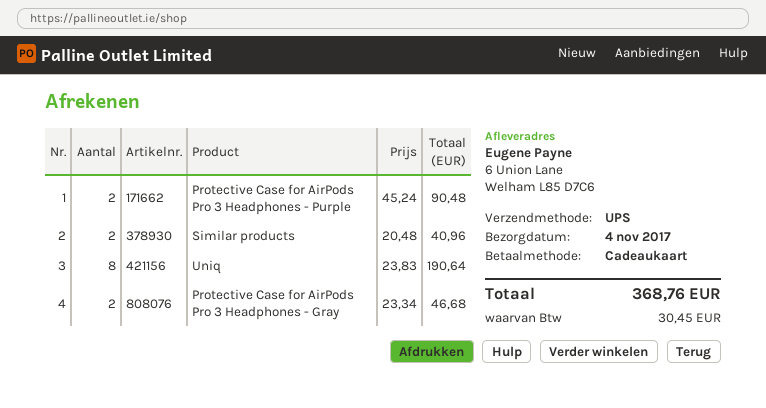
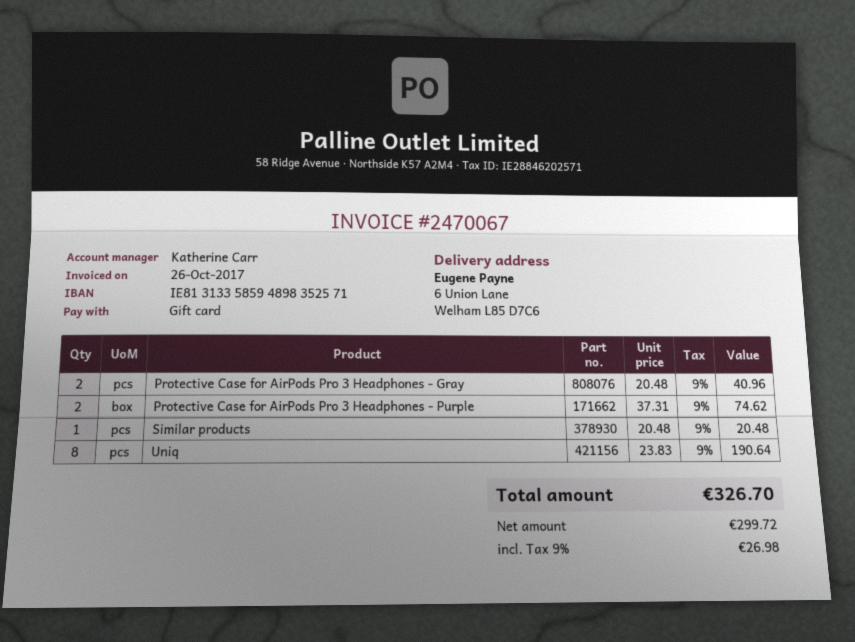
Protective Case for AirPods Pro 3 Headphones - Purple: 2 x 45.24 = 90.48 -> 2 x 37.31 = 74.62
Similar products: 2 x 20.48 = 40.96 -> 1 x 20.48 = 20.48
Protective Case for AirPods Pro 3 Headphones - Gray: 2 x 23.34 = 46.68 -> 2 x 20.48 = 40.96
tax: 30.45 -> 26.98
total: 368.76 -> 326.70

